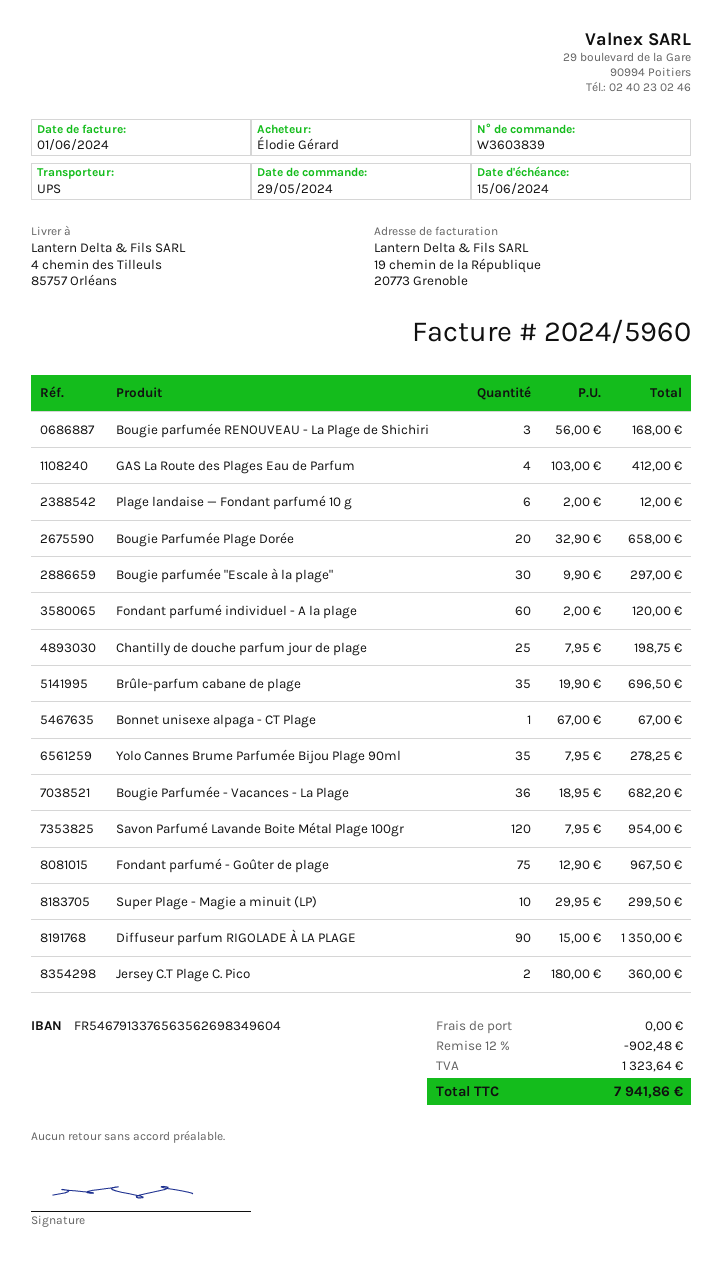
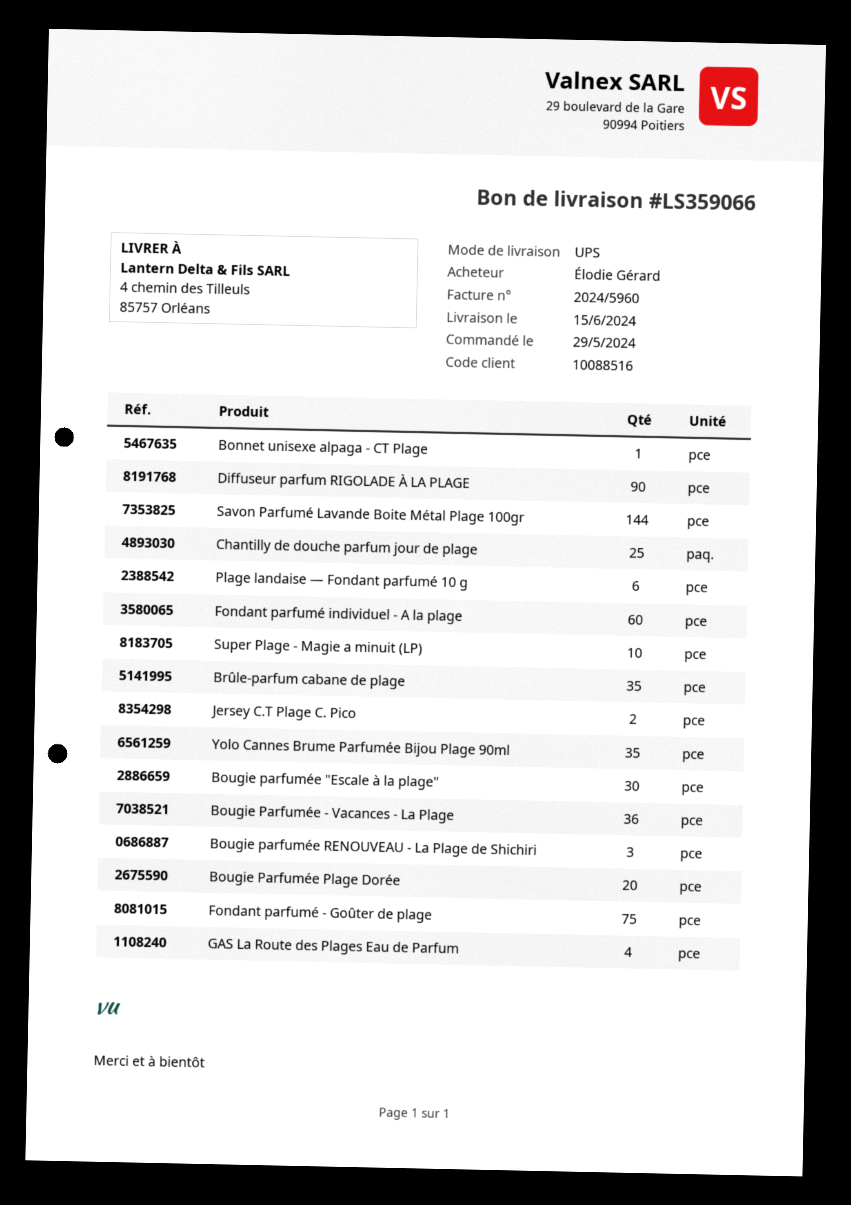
Savon Parfumé Lavande Boite Métal Plage 100gr: 120 -> 144

